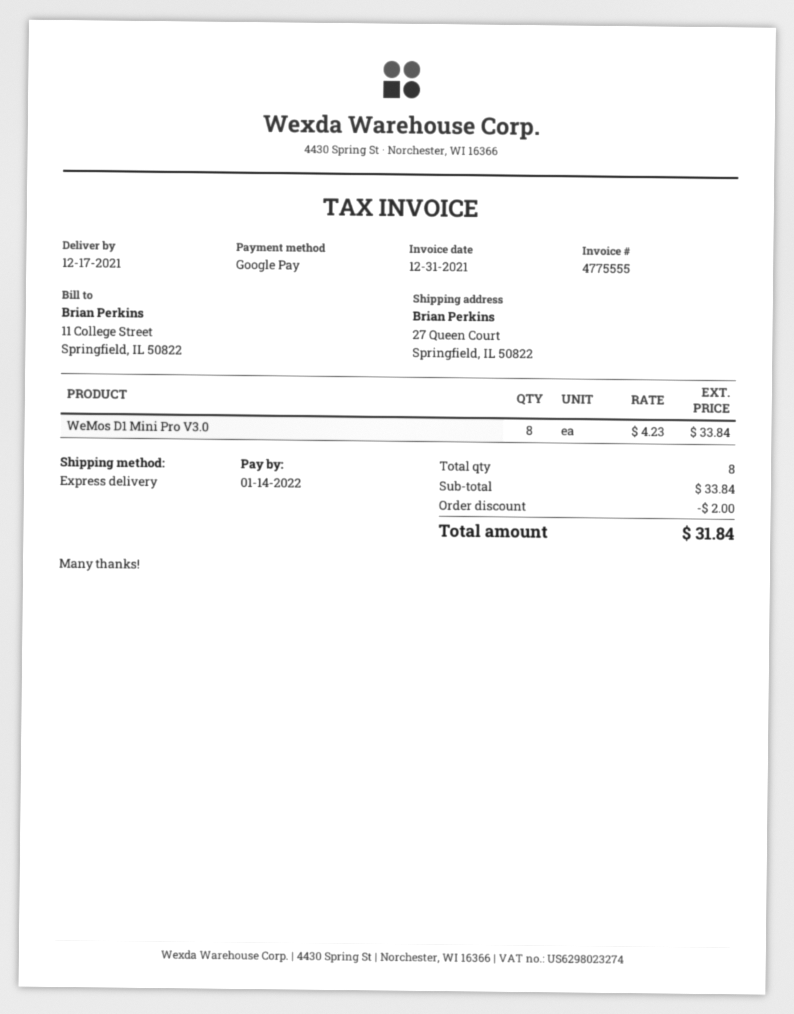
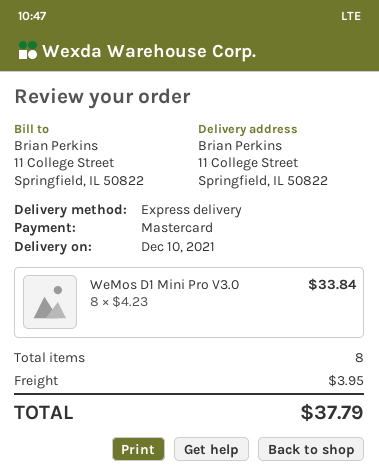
delivery date: 2021-12-17 -> 2021-12-10
payment method: Google Pay -> Mastercard
ship to: 27 Queen Court, Springfield, IL 50822 -> 11 College Street, Springfield, IL 50822
discount: 2.00 -> none
shipping: none -> 3.95
total: 31.84 -> 37.79

